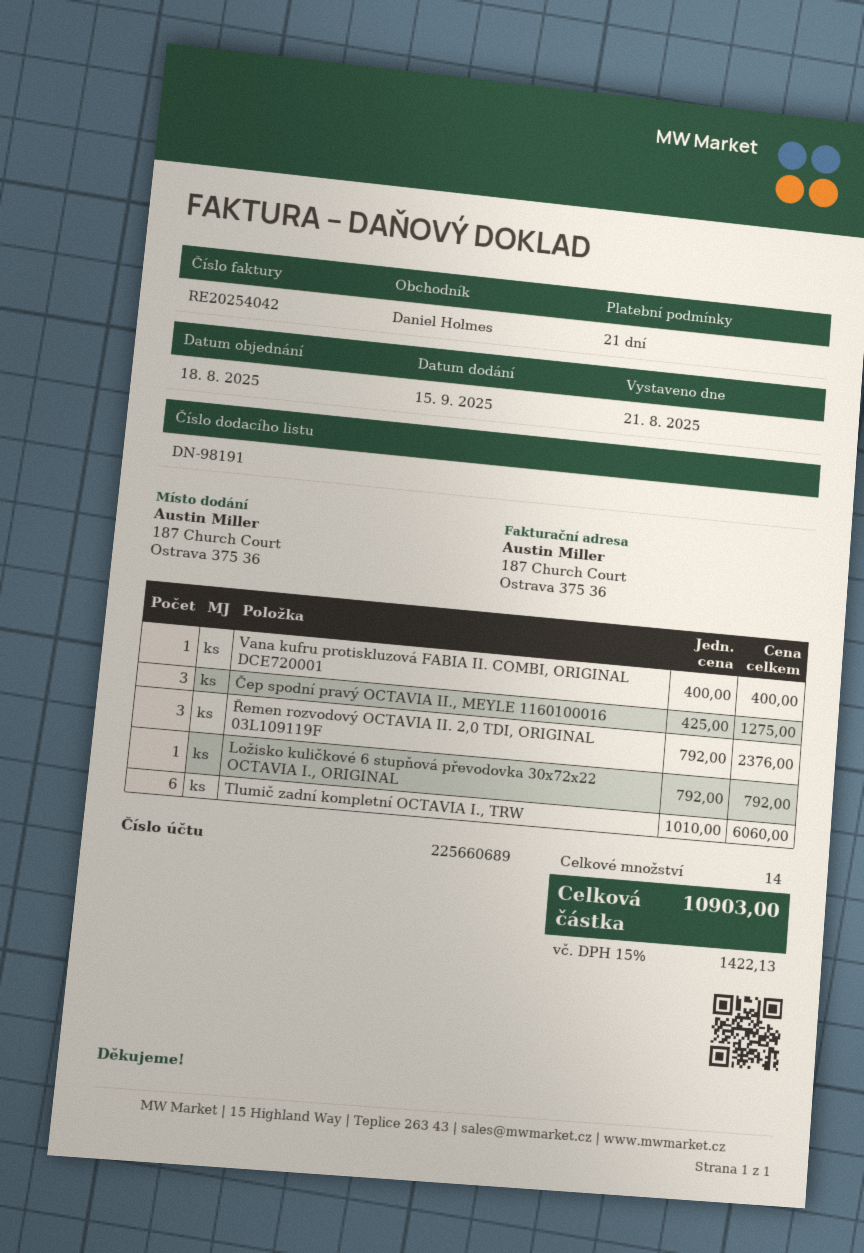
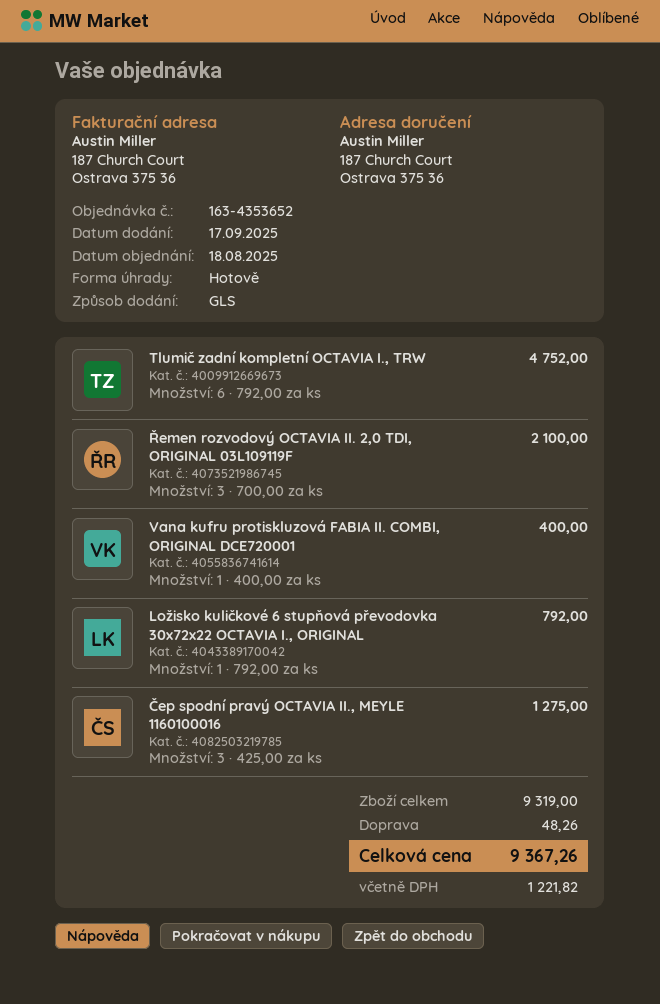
delivery date: 2025-09-15 -> 2025-09-17
Řemen rozvodový OCTAVIA II. 2,0 TDI, ORIGINAL 03L109119F: 3 x 792.00 = 2376.00 -> 3 x 700.00 = 2100.00
Tlumič zadní kompletní OCTAVIA I., TRW: 6 x 1010.00 = 6060.00 -> 6 x 792.00 = 4752.00
shipping: none -> 48.26
tax: 1422.13 -> 1221.82
total: 10903.00 -> 9367.26

